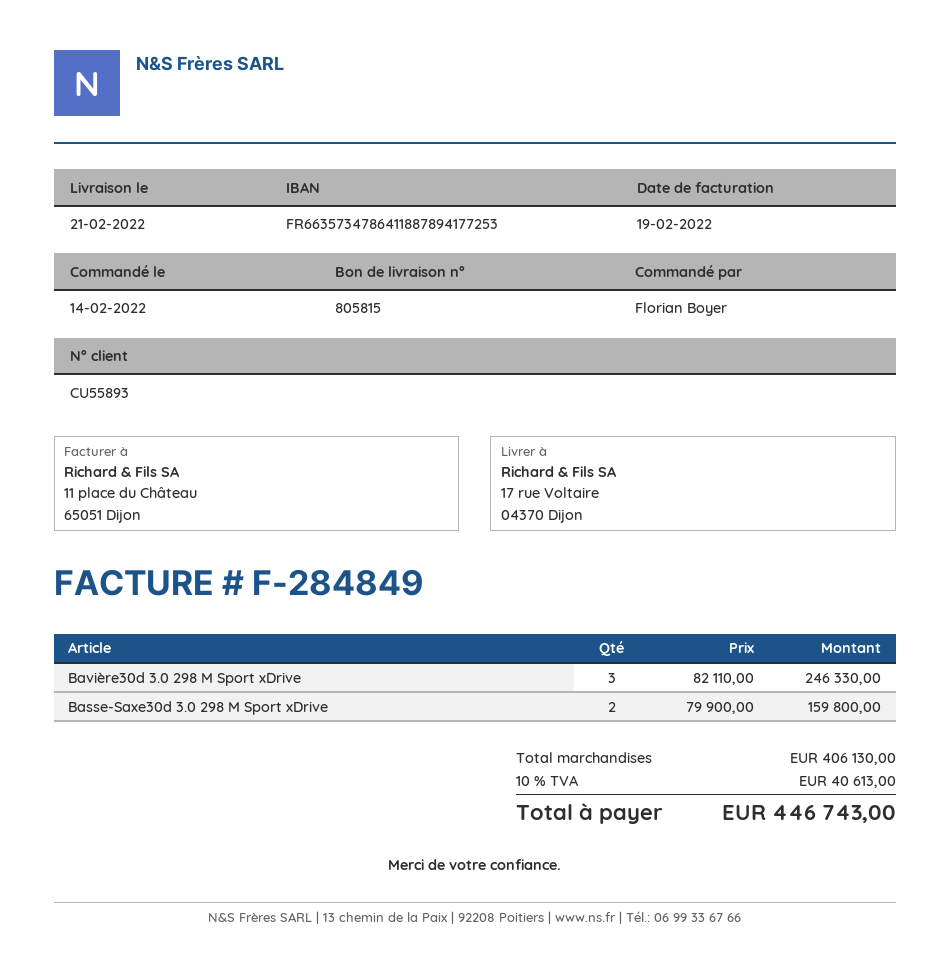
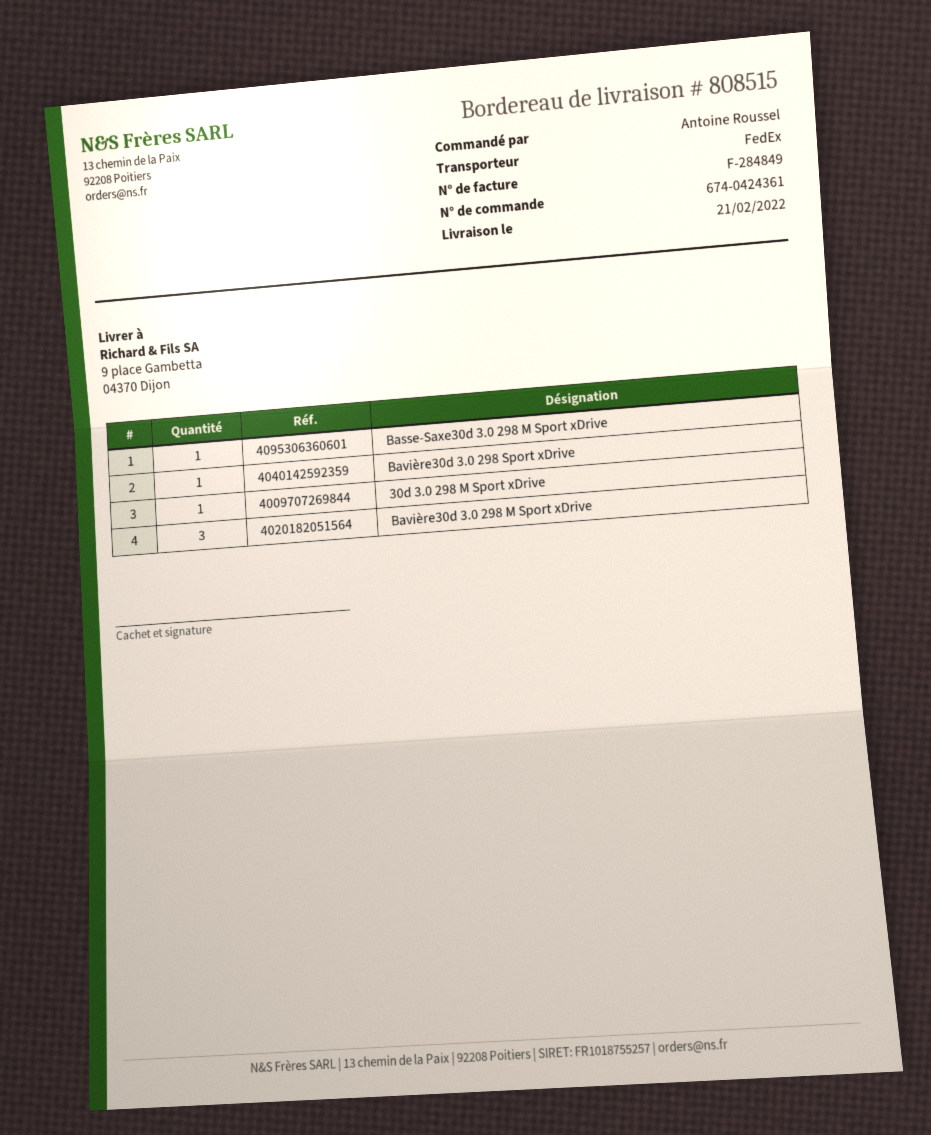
delivery note number: 805815 -> 808515
ordered by: Florian Boyer -> Antoine Roussel
ship to: 17 rue Voltaire, 04370 Dijon -> 9 place Gambetta, 04370 Dijon
Basse-Saxe30d 3.0 298 M Sport xDrive: 2 -> 1
Bavière30d 3.0 298 Sport xDrive: none -> 1
30d 3.0 298 M Sport xDrive: none -> 1

